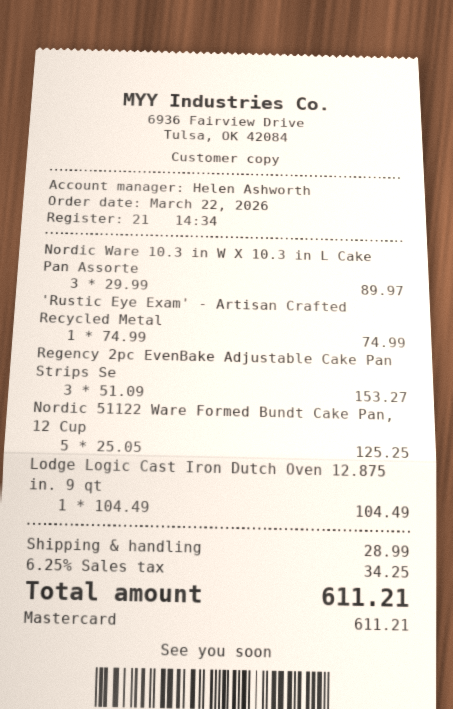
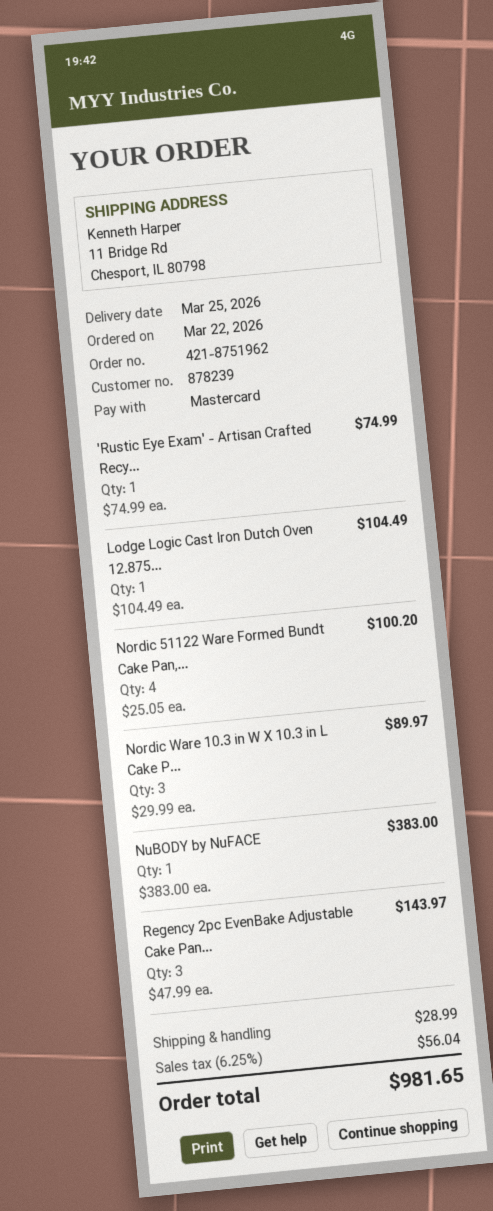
Regency 2pc EvenBake Adjustable Cake Pan Strips Se: 3 x 51.09 = 153.27 -> 3 x 47.99 = 143.97
Nordic 51122 Ware Formed Bundt Cake Pan, 12 Cup: 5 x 25.05 = 125.25 -> 4 x 25.05 = 100.20
NuBODY by NuFACE: none -> 1 x 383.00 = 383.00
tax: 6.25% = 34.25 -> 6.25% = 56.04
total: 611.21 -> 981.65

